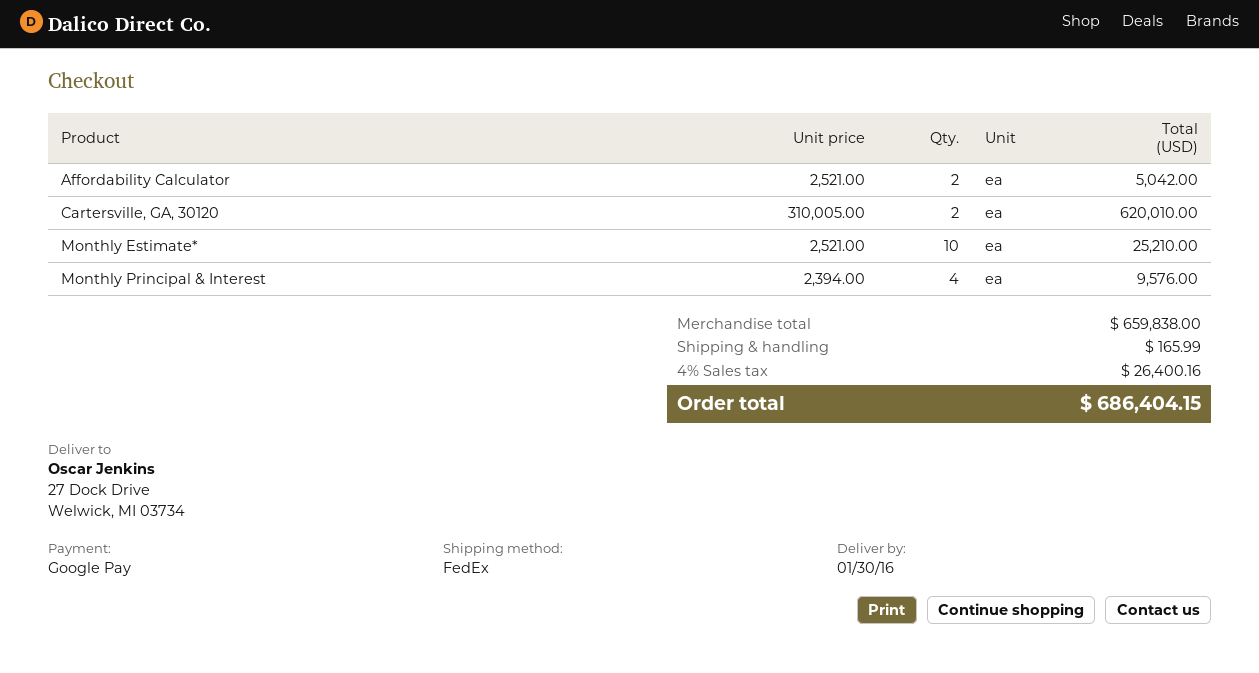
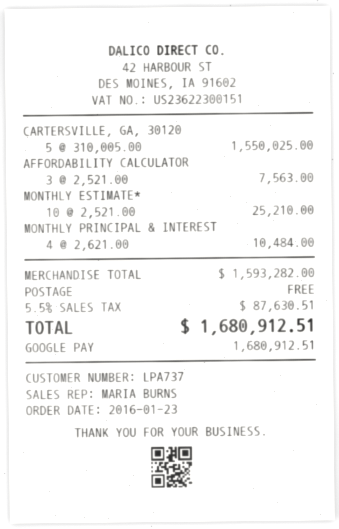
Affordability Calculator: 2 x 2521.00 = 5042.00 -> 3 x 2521.00 = 7563.00
Cartersville, GA, 30120: 2 x 310005.00 = 620010.00 -> 5 x 310005.00 = 1550025.00
Monthly Principal & Interest: 4 x 2394.00 = 9576.00 -> 4 x 2621.00 = 10484.00
subtotal: 659838.00 -> 1593282.00
shipping: 165.99 -> 0.00
tax: 4% = 26400.16 -> 5.5% = 87630.51
total: 686404.15 -> 1680912.51

